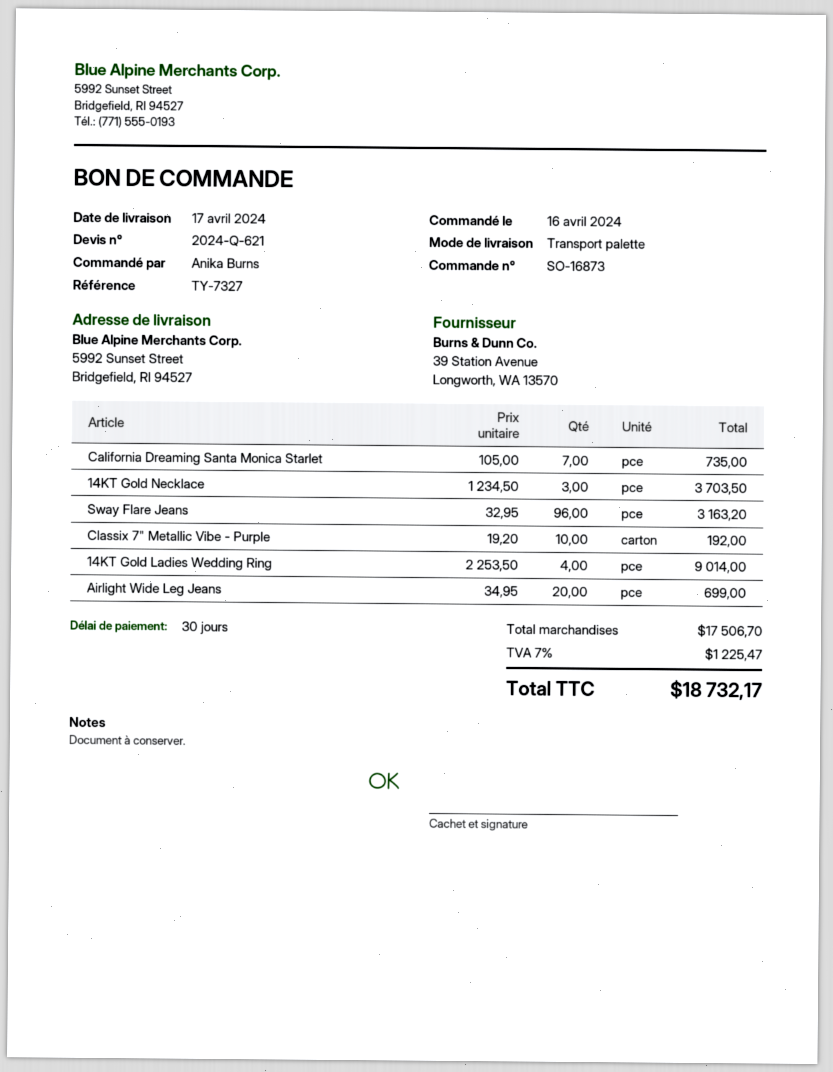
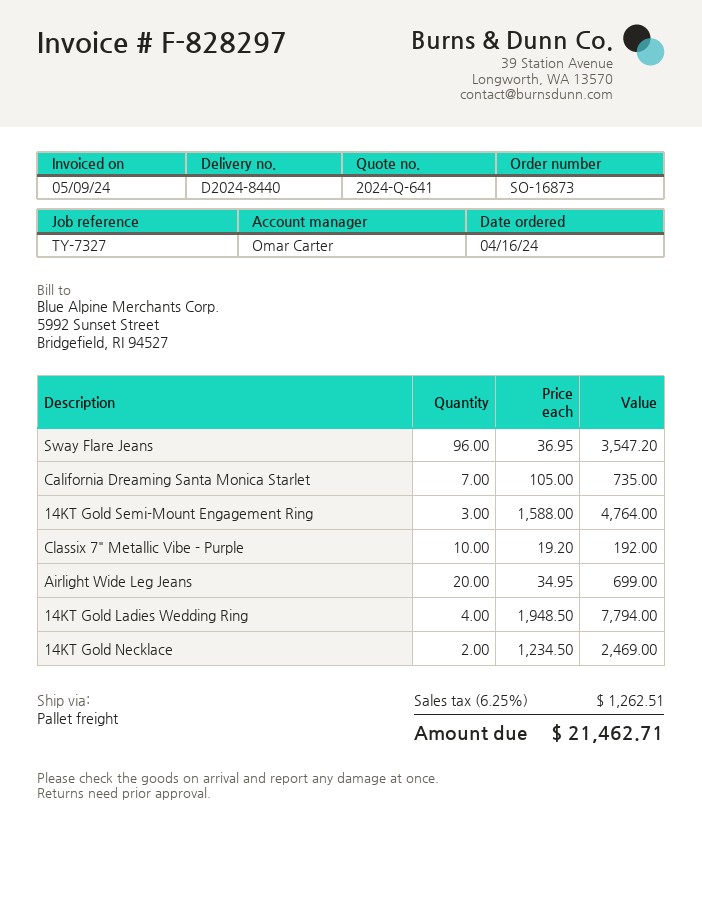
quote number: 2024-Q-621 -> 2024-Q-641
14KT Gold Necklace: 3 x 1234.50 = 3703.50 -> 2 x 1234.50 = 2469.00
Sway Flare Jeans: 96 x 32.95 = 3163.20 -> 96 x 36.95 = 3547.20
14KT Gold Ladies Wedding Ring: 4 x 2253.50 = 9014.00 -> 4 x 1948.50 = 7794.00
14KT Gold Semi-Mount Engagement Ring: none -> 3 x 1588.00 = 4764.00
tax: 7% = 1225.47 -> 6.25% = 1262.51
total: 18732.17 -> 21462.71

